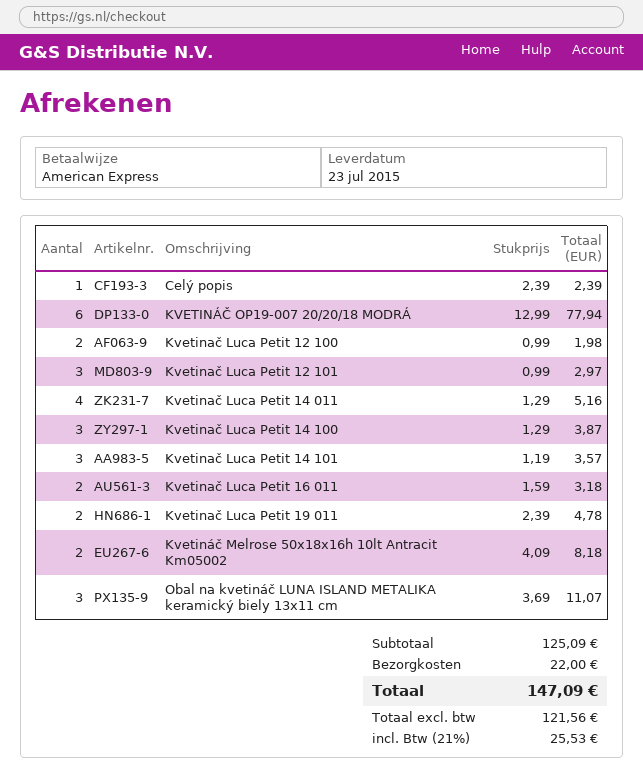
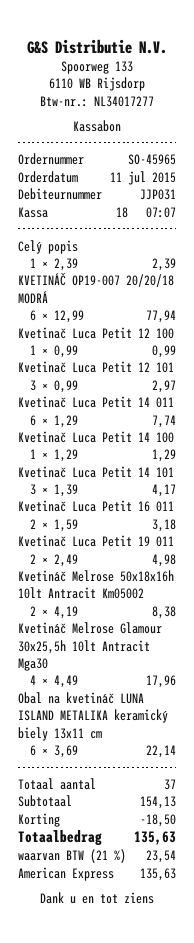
Kvetinač Luca Petit 12 100: 2 x 0.99 = 1.98 -> 1 x 0.99 = 0.99
Kvetinač Luca Petit 14 011: 4 x 1.29 = 5.16 -> 6 x 1.29 = 7.74
Kvetinač Luca Petit 14 100: 3 x 1.29 = 3.87 -> 1 x 1.29 = 1.29
Kvetinač Luca Petit 14 101: 3 x 1.19 = 3.57 -> 3 x 1.39 = 4.17
Kvetinač Luca Petit 19 011: 2 x 2.39 = 4.78 -> 2 x 2.49 = 4.98
Kvetináč Melrose 50x18x16h 10lt Antracit Km05002: 2 x 4.09 = 8.18 -> 2 x 4.19 = 8.38
Obal na kvetináč LUNA ISLAND METALIKA keramický biely 13x11 cm: 3 x 3.69 = 11.07 -> 6 x 3.69 = 22.14
Kvetináč Melrose Glamour 30x25,5h 10lt Antracit Mga30: none -> 4 x 4.49 = 17.96
subtotal: 125.09 -> 154.13
discount: none -> 18.50
shipping: 22.00 -> none
tax: 21% = 25.53 -> 21% = 23.54
total: 147.09 -> 135.63

